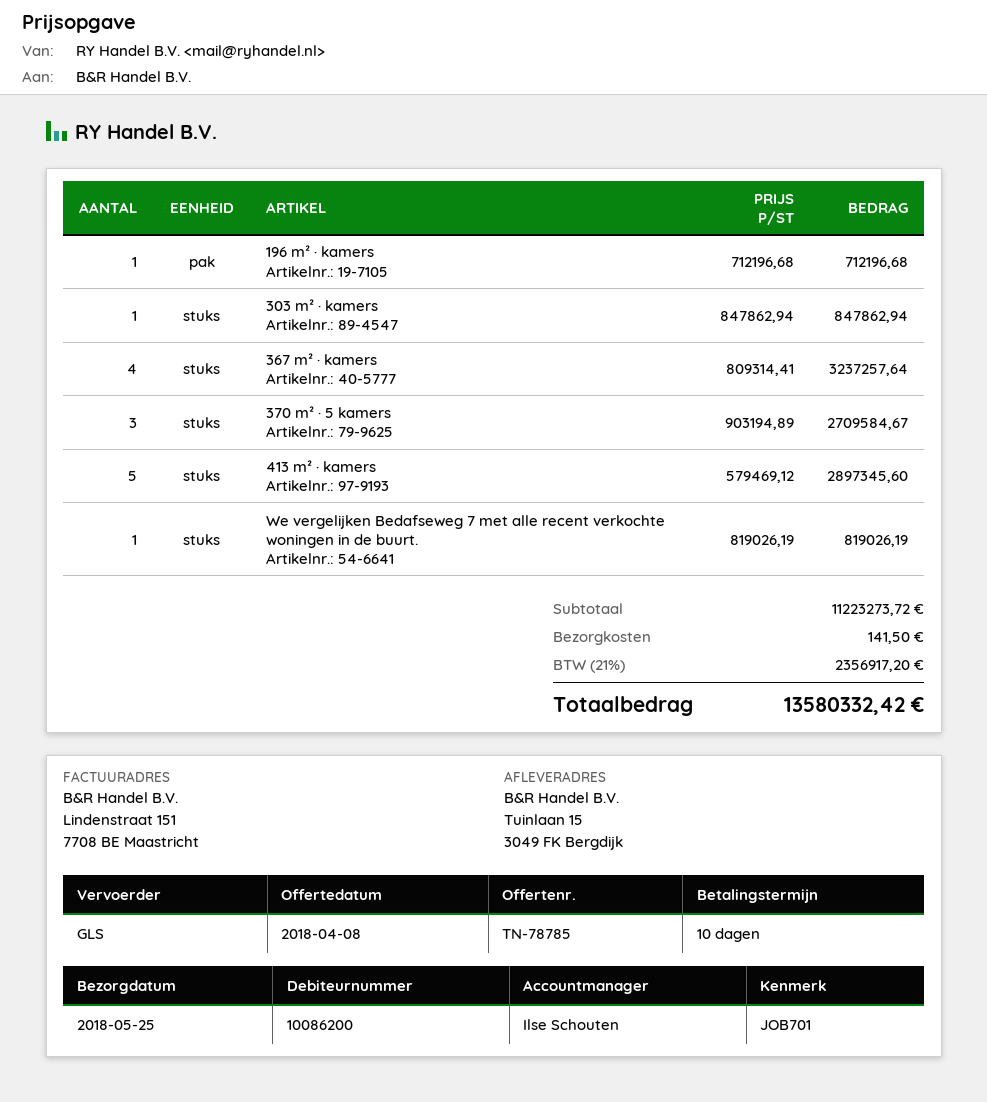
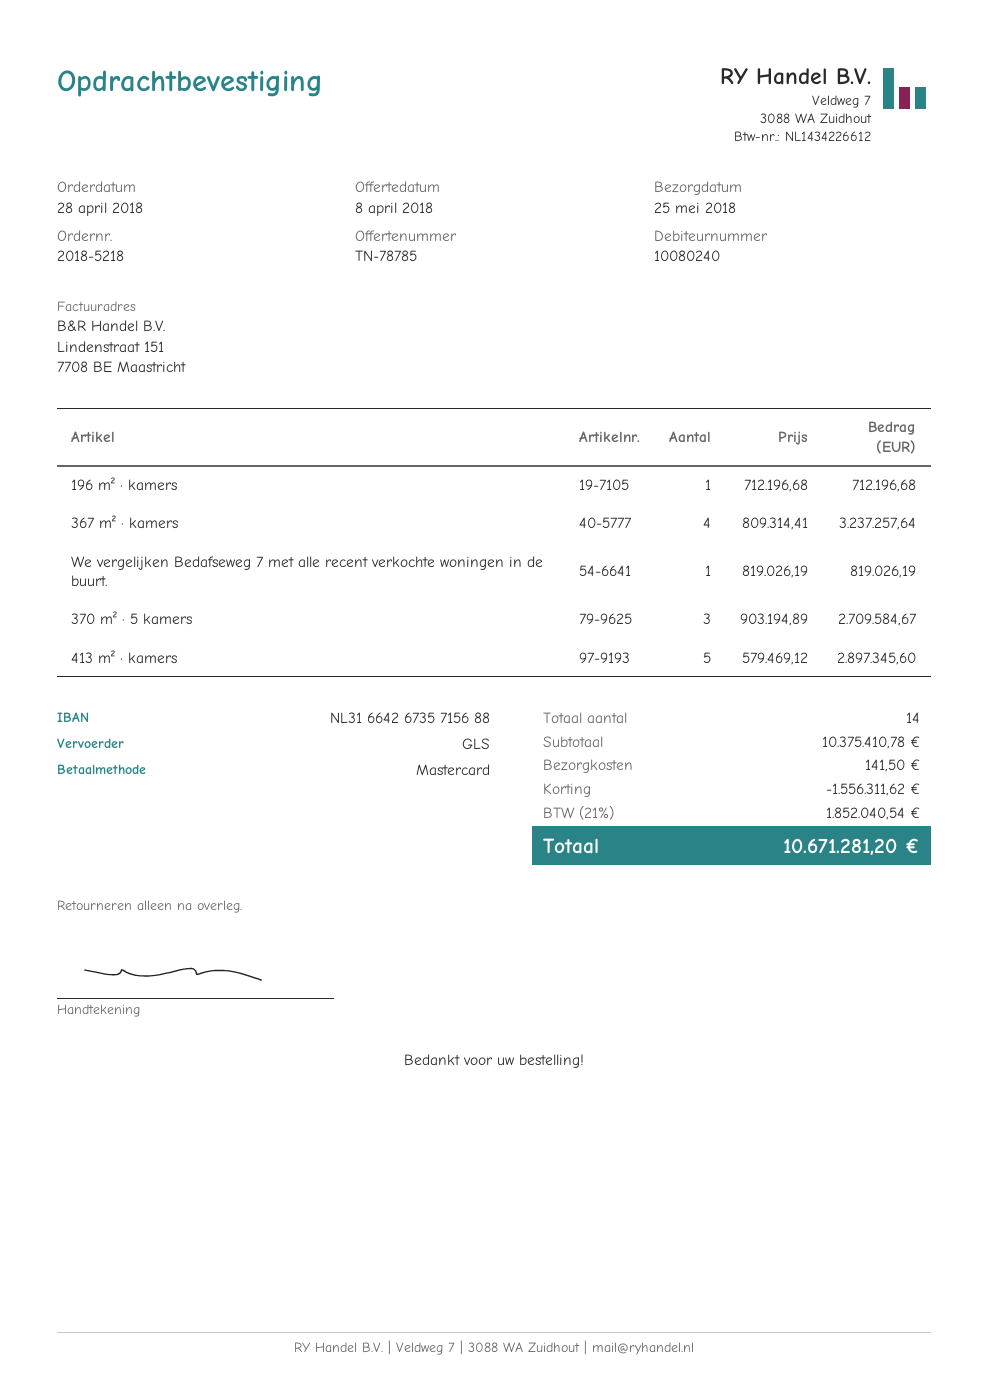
customer number: 10086200 -> 10080240
303 m² · kamers: 1 x 847862.94 = 847862.94 -> none
subtotal: 11223273.72 -> 10375410.78
discount: none -> 1556311.62
tax: 21% = 2356917.20 -> 21% = 1852040.54
total: 13580332.42 -> 10671281.20

